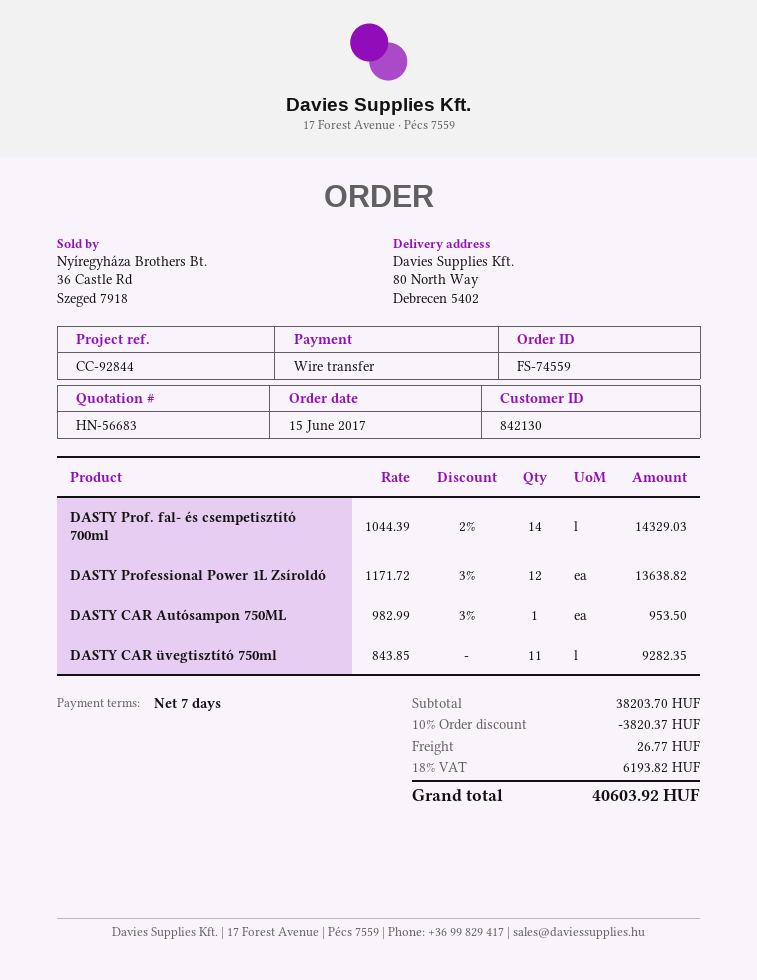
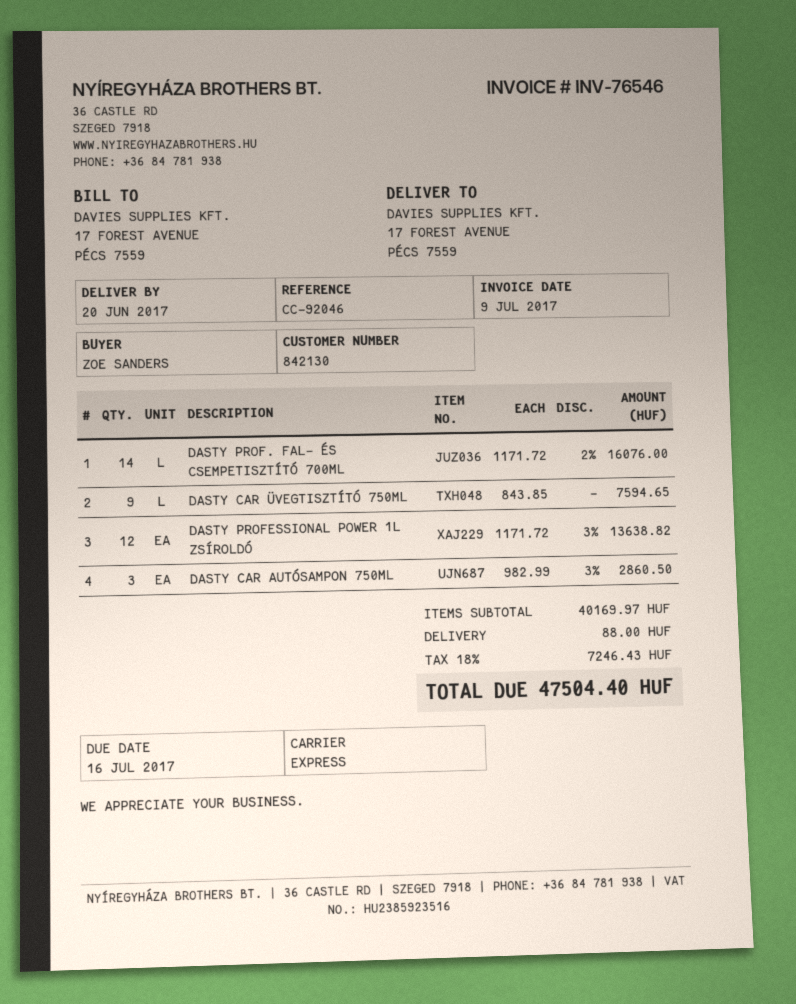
reference: CC-92844 -> CC-92046
ship to: 80 North Way, Debrecen 5402 -> 17 FOREST AVENUE, PÉCS 7559
DASTY Prof. fal- és csempetisztító 700ml: 14 x 1044.39 - 2% = 14329.03 -> 14 x 1171.72 - 2% = 16076.00
DASTY CAR Autósampon 750ML: 1 x 982.99 - 3% = 953.50 -> 3 x 982.99 - 3% = 2860.50
DASTY CAR üvegtisztító 750ml: 11 x 843.85 = 9282.35 -> 9 x 843.85 = 7594.65
subtotal: 38203.70 -> 40169.97
discount: 10% = 3820.37 -> none
shipping: 26.77 -> 88.00
tax: 18% = 6193.82 -> 18% = 7246.43
total: 40603.92 -> 47504.40

